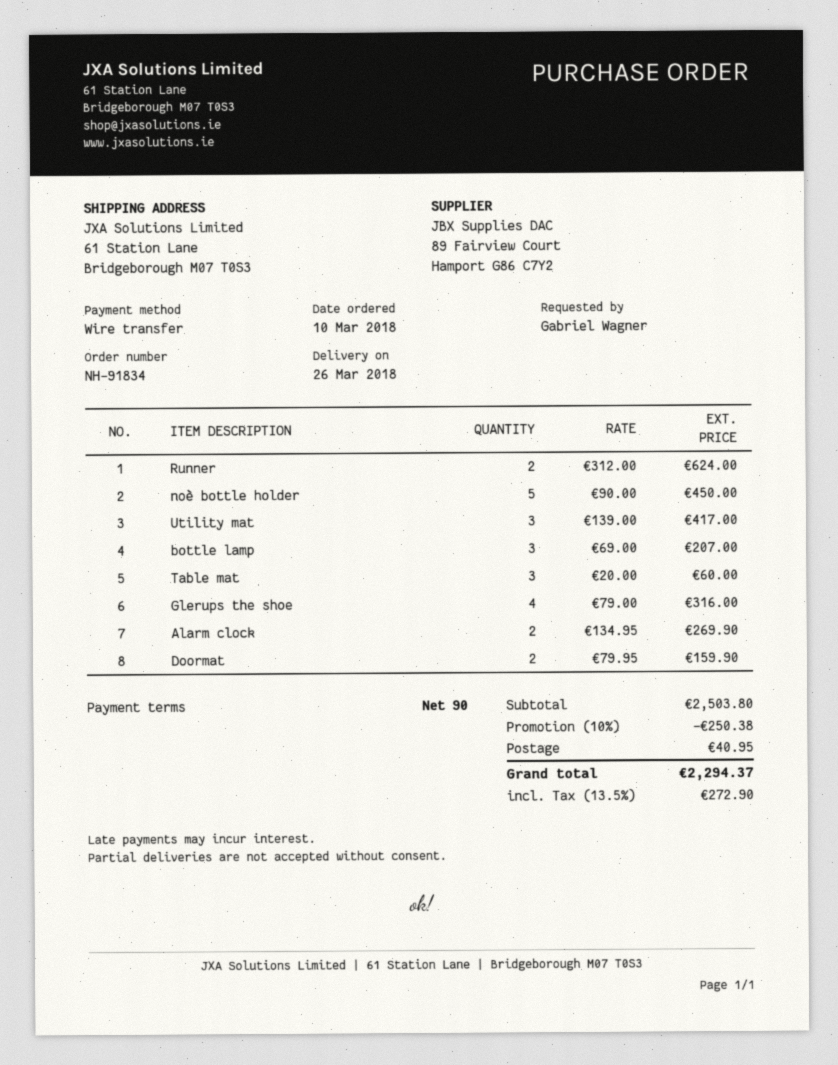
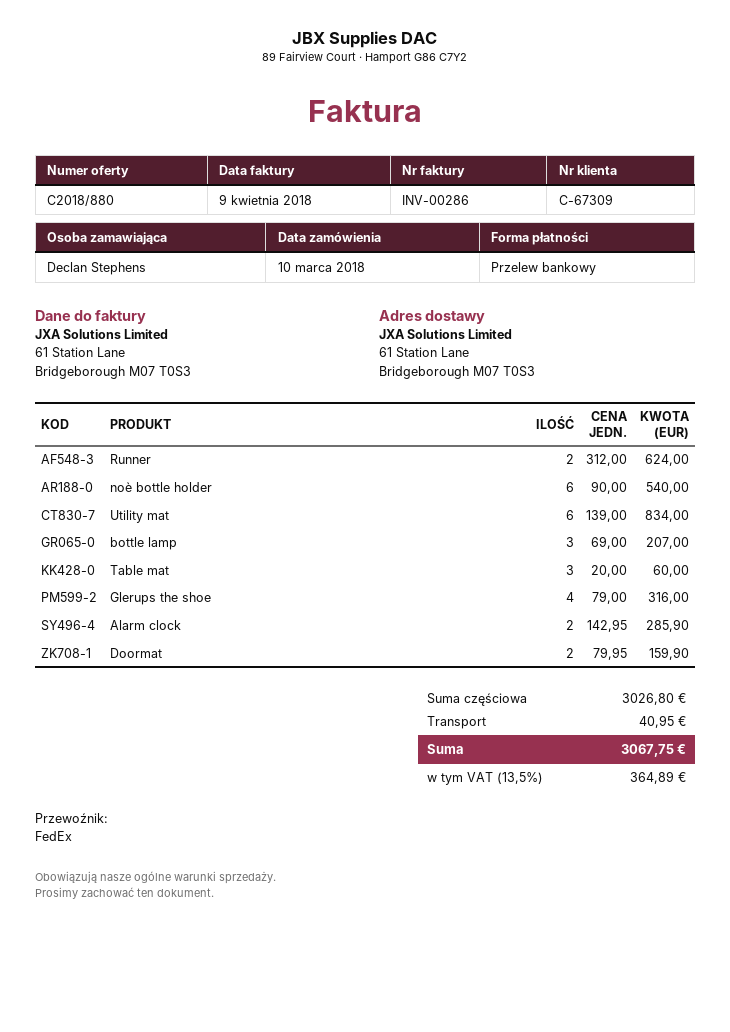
ordered by: Gabriel Wagner -> Declan Stephens
noè bottle holder: 5 x 90.00 = 450.00 -> 6 x 90.00 = 540.00
Utility mat: 3 x 139.00 = 417.00 -> 6 x 139.00 = 834.00
Alarm clock: 2 x 134.95 = 269.90 -> 2 x 142.95 = 285.90
subtotal: 2503.80 -> 3026.80
discount: 10% = 250.38 -> none
tax: 13.5% = 272.90 -> 13.5% = 364.89
total: 2294.37 -> 3067.75

